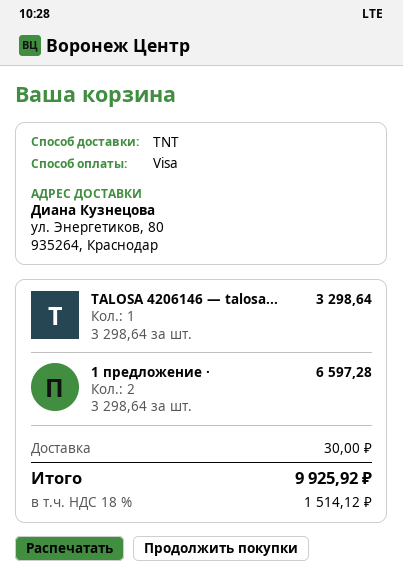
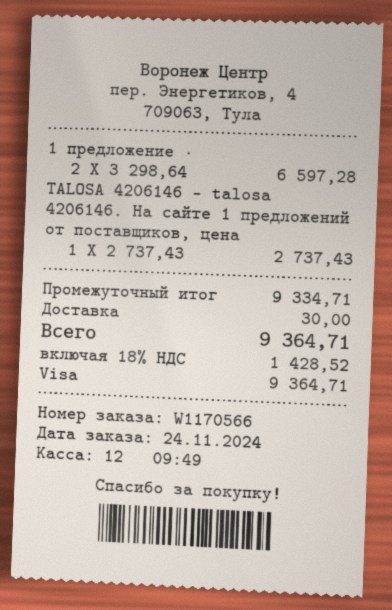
TALOSA 4206146 — talosa...: 1 x 3298.64 = 3298.64 -> 1 x 2737.43 = 2737.43
tax: 18% = 1514.12 -> 18% = 1428.52
total: 9925.92 -> 9364.71

